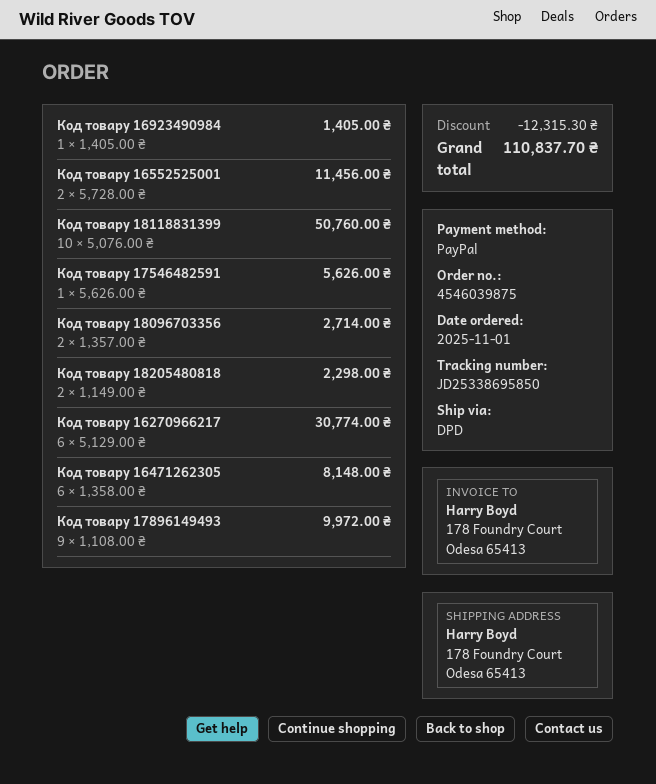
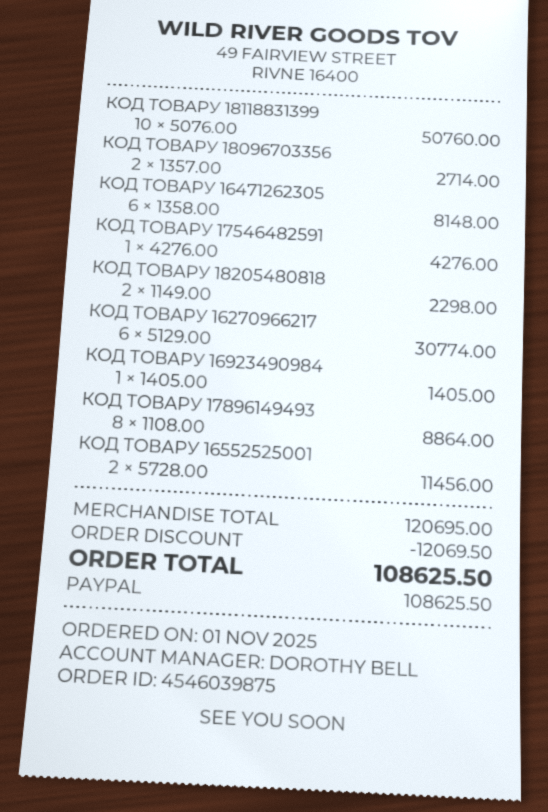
Код товару 17546482591: 1 x 5626.00 = 5626.00 -> 1 x 4276.00 = 4276.00
Код товару 17896149493: 9 x 1108.00 = 9972.00 -> 8 x 1108.00 = 8864.00
discount: 12315.30 -> 12069.50
total: 110837.70 -> 108625.50

